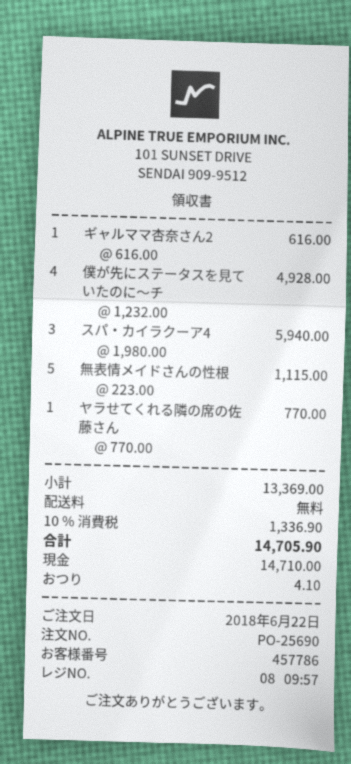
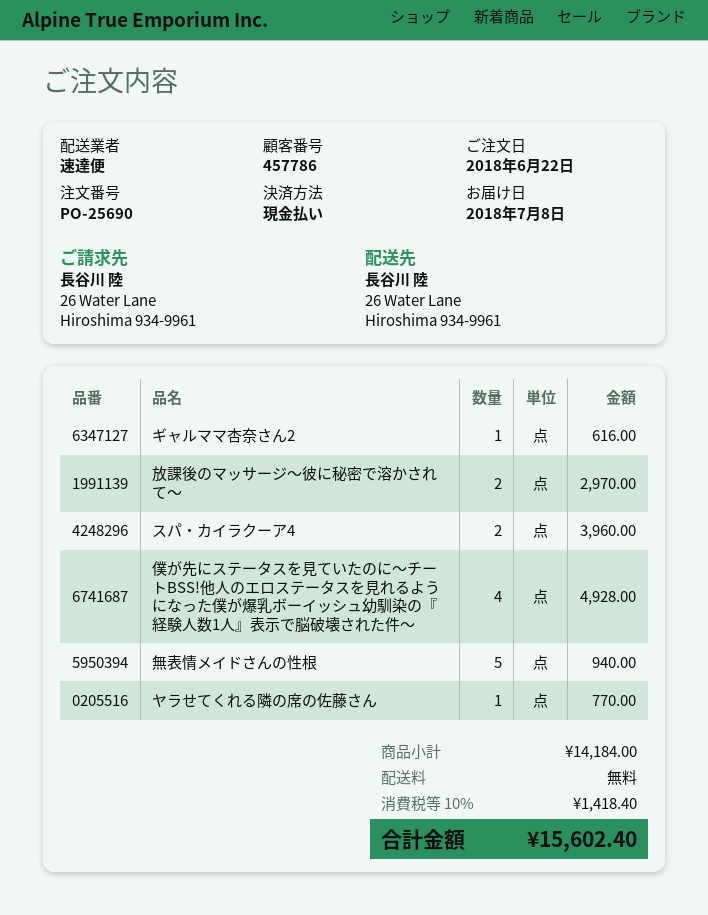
スパ・カイラクーア4: 3 for 5940.00 -> 2 for 3960.00
無表情メイドさんの性根: 5 for 1115.00 -> 5 for 940.00
放課後のマッサージ〜彼に秘密で溶かされて〜: none -> 2 for 2970.00
subtotal: 13369.00 -> 14184.00
tax: 10% = 1336.90 -> 10% = 1418.40
total: 14705.90 -> 15602.40

